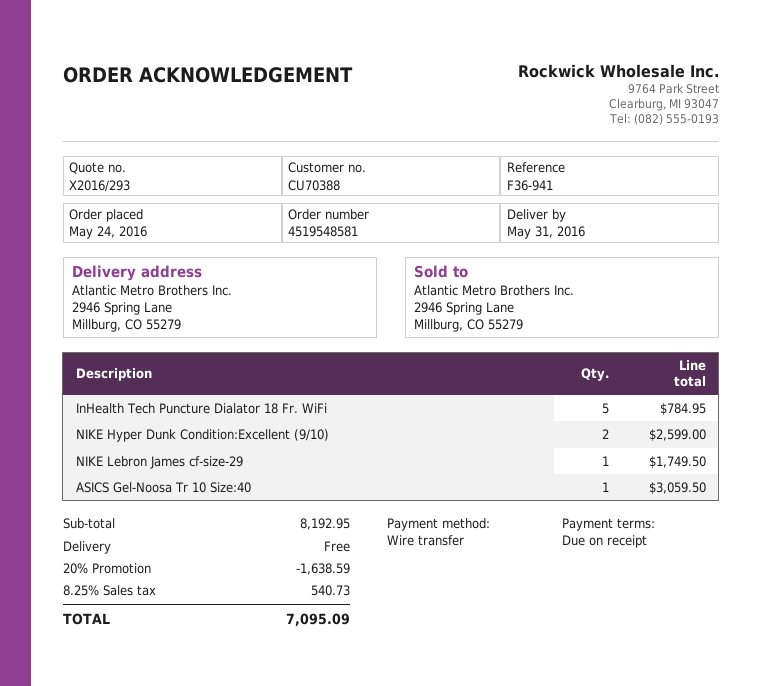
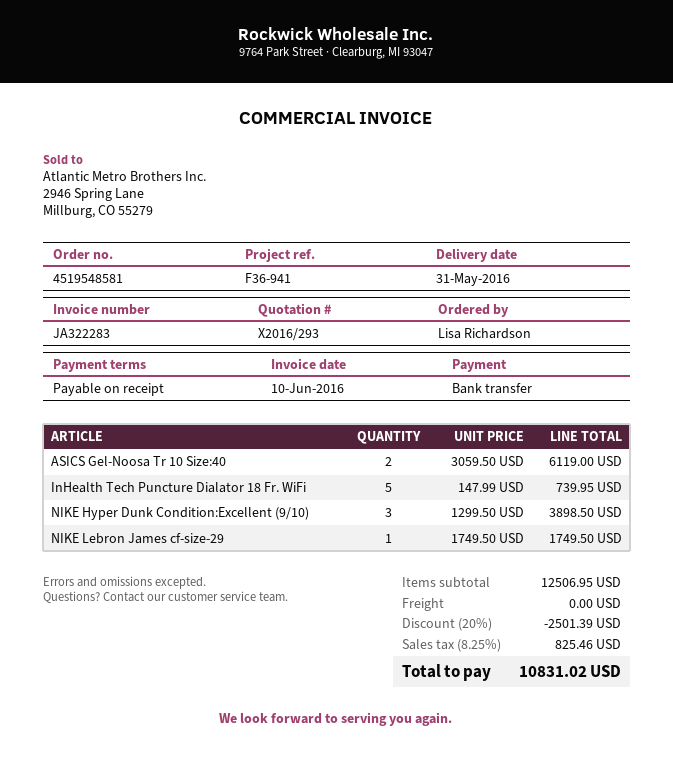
InHealth Tech Puncture Dialator 18 Fr. WiFi: 5 for 784.95 -> 5 for 739.95
NIKE Hyper Dunk Condition:Excellent (9/10): 2 for 2599.00 -> 3 for 3898.50
ASICS Gel-Noosa Tr 10 Size:40: 1 for 3059.50 -> 2 for 6119.00
subtotal: 8192.95 -> 12506.95
discount: 20% = 1638.59 -> 20% = 2501.39
tax: 8.25% = 540.73 -> 8.25% = 825.46
total: 7095.09 -> 10831.02

